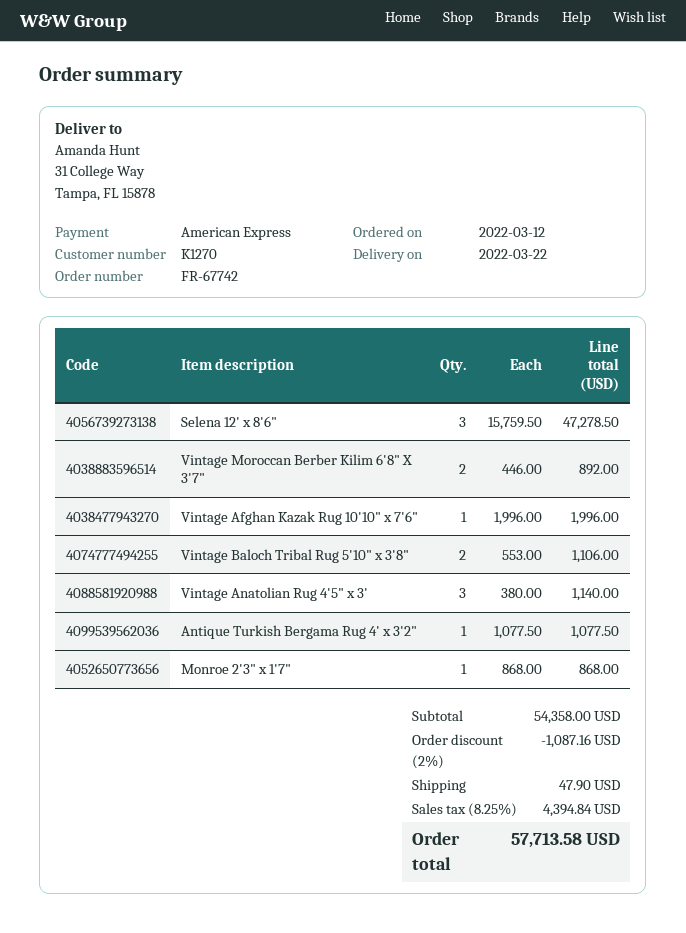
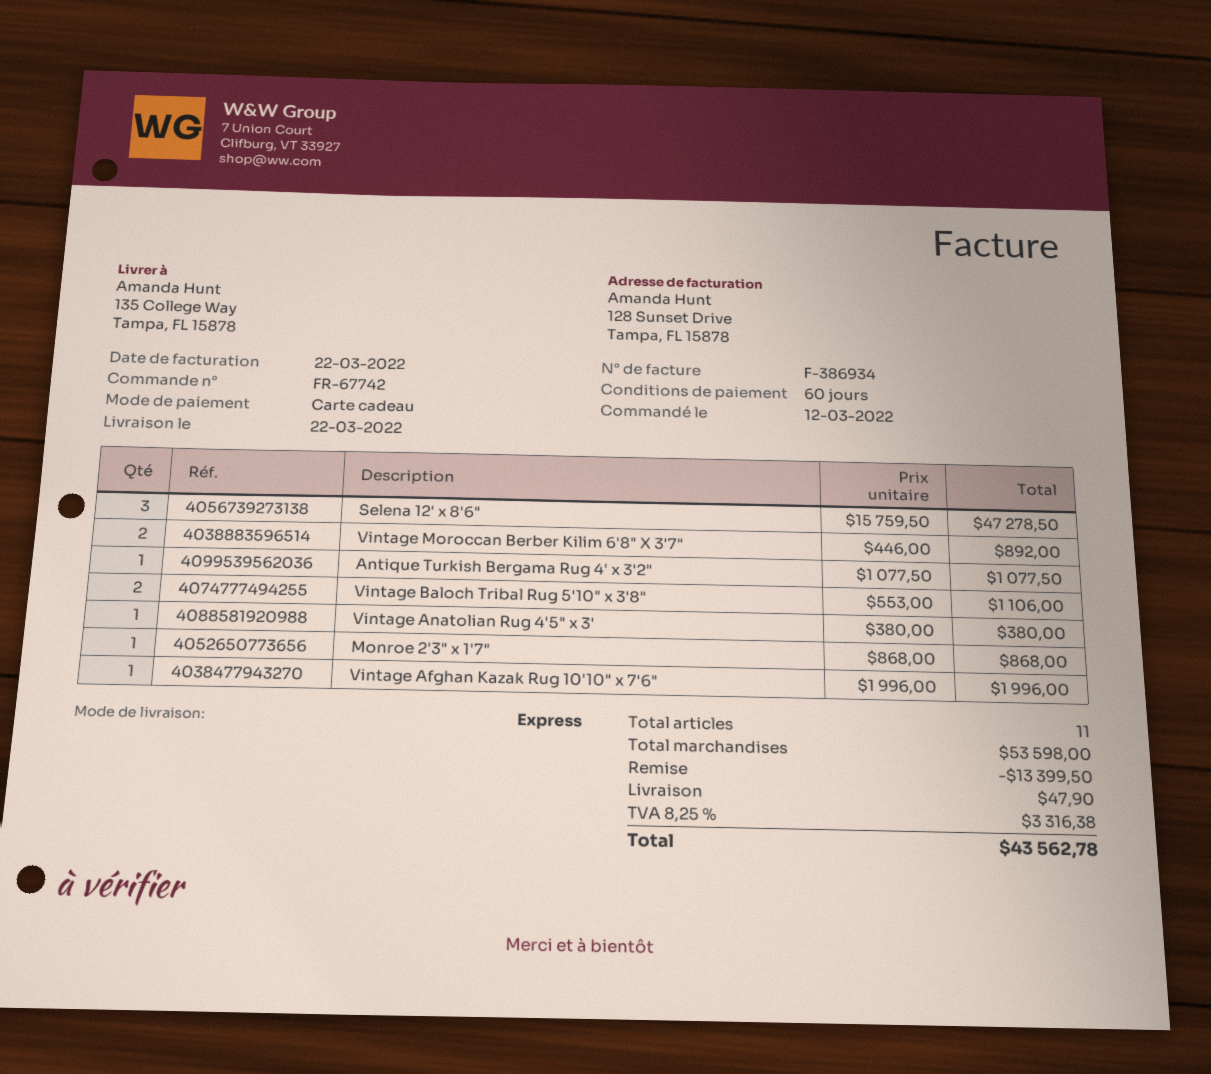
payment method: American Express -> gift card
ship to: 31 College Way, Tampa, FL 15878 -> 135 College Way, Tampa, FL 15878
Vintage Anatolian Rug 4'5" x 3': 3 x 380.00 = 1140.00 -> 1 x 380.00 = 380.00
subtotal: 54358.00 -> 53598.00
discount: 1087.16 -> 13399.50
tax: 8.25% = 4394.84 -> 8.25% = 3316.38
total: 57713.58 -> 43562.78

